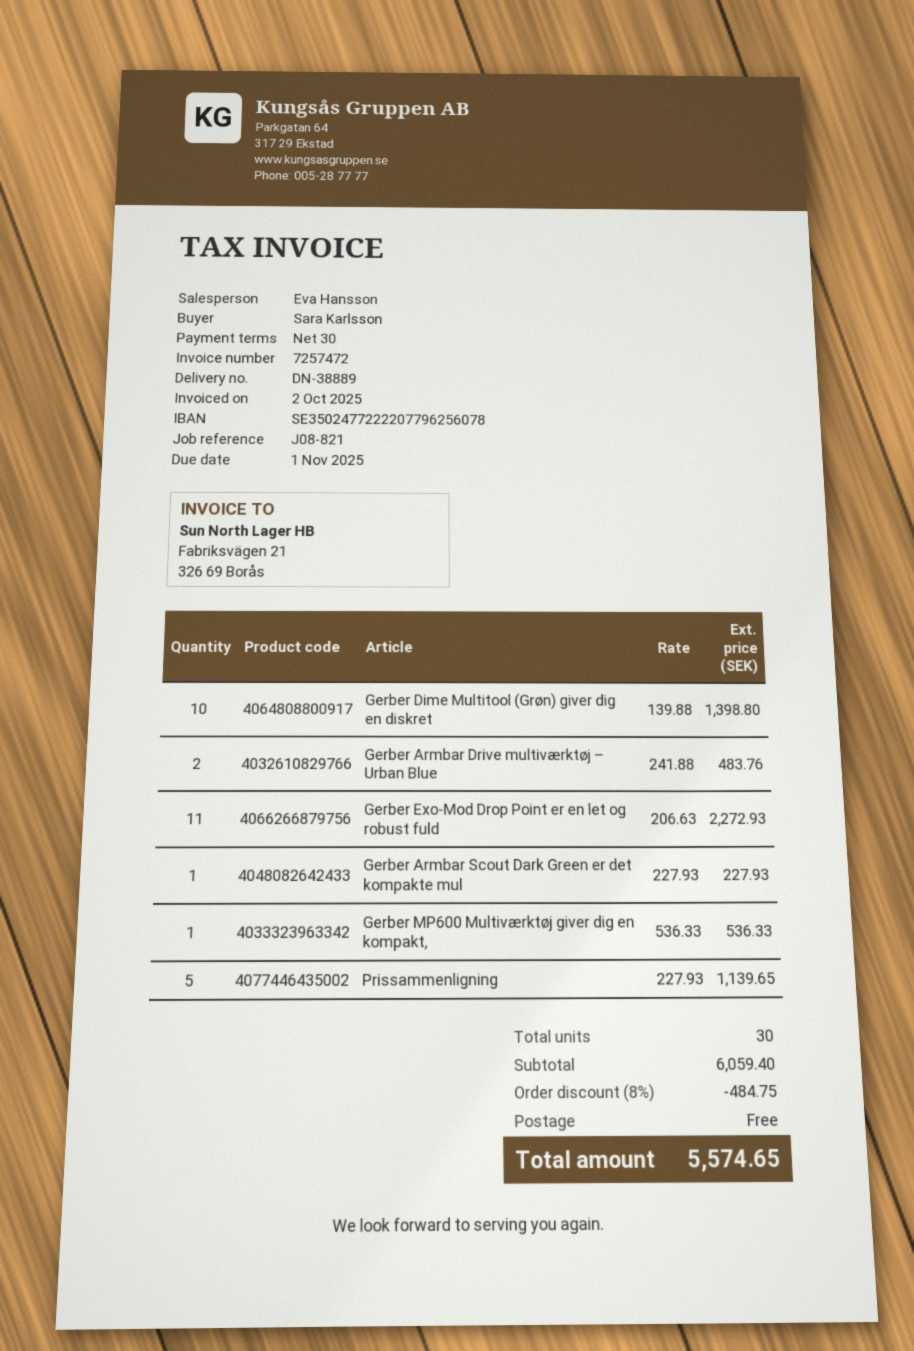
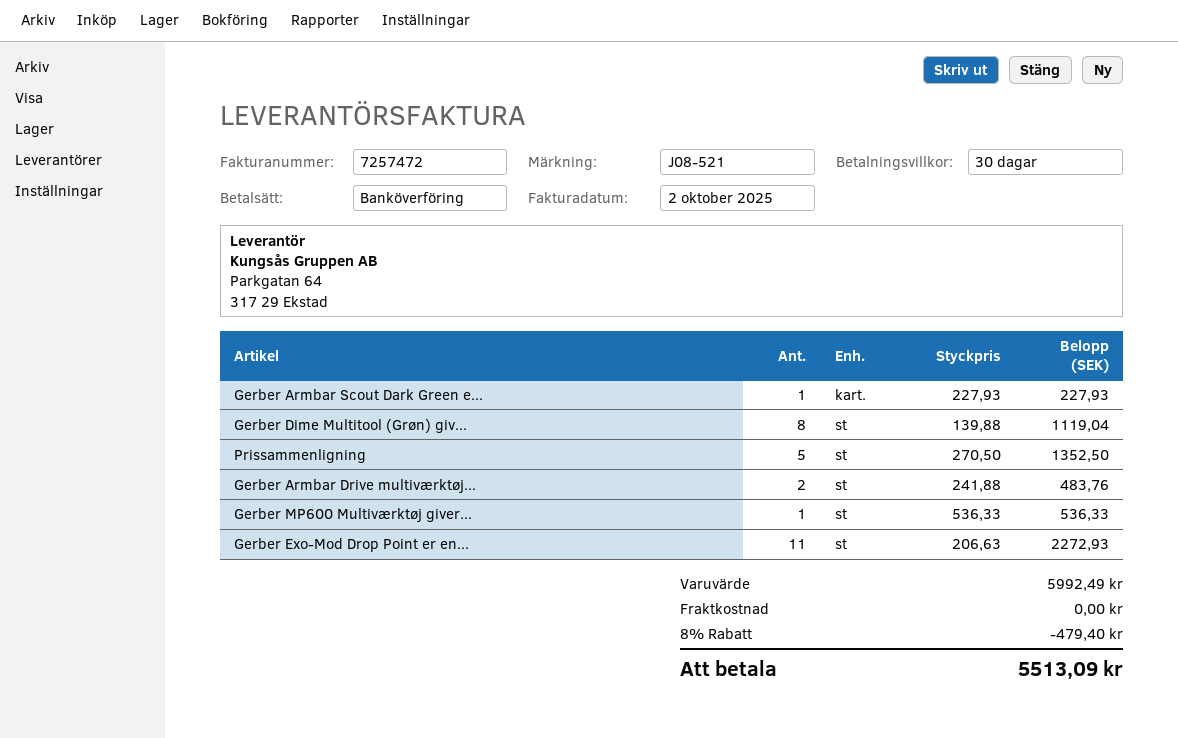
reference: J08-821 -> J08-521
Gerber Dime Multitool (Grøn) giver dig en diskret: 10 x 139.88 = 1398.80 -> 8 x 139.88 = 1119.04
Prissammenligning: 5 x 227.93 = 1139.65 -> 5 x 270.50 = 1352.50
subtotal: 6059.40 -> 5992.49
discount: 8% = 484.75 -> 8% = 479.40
total: 5574.65 -> 5513.09

